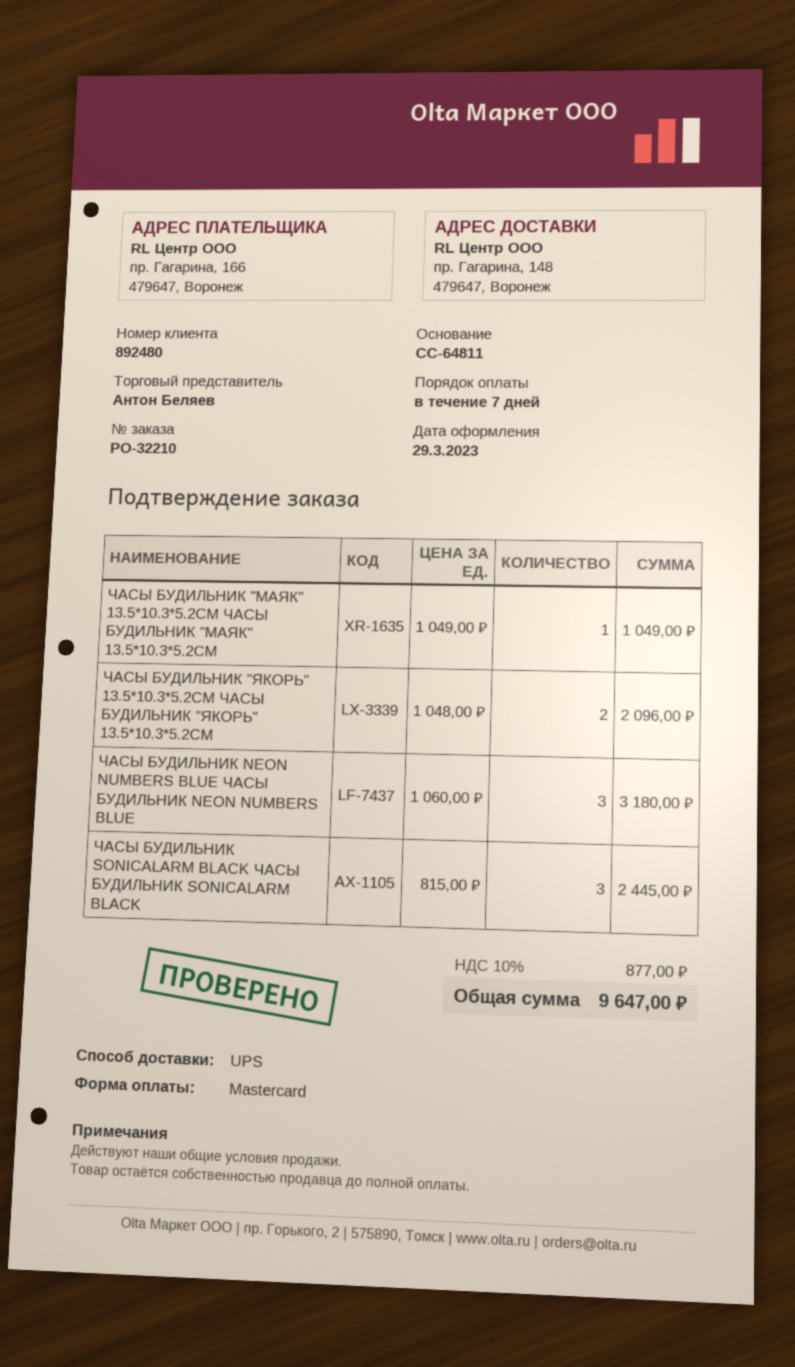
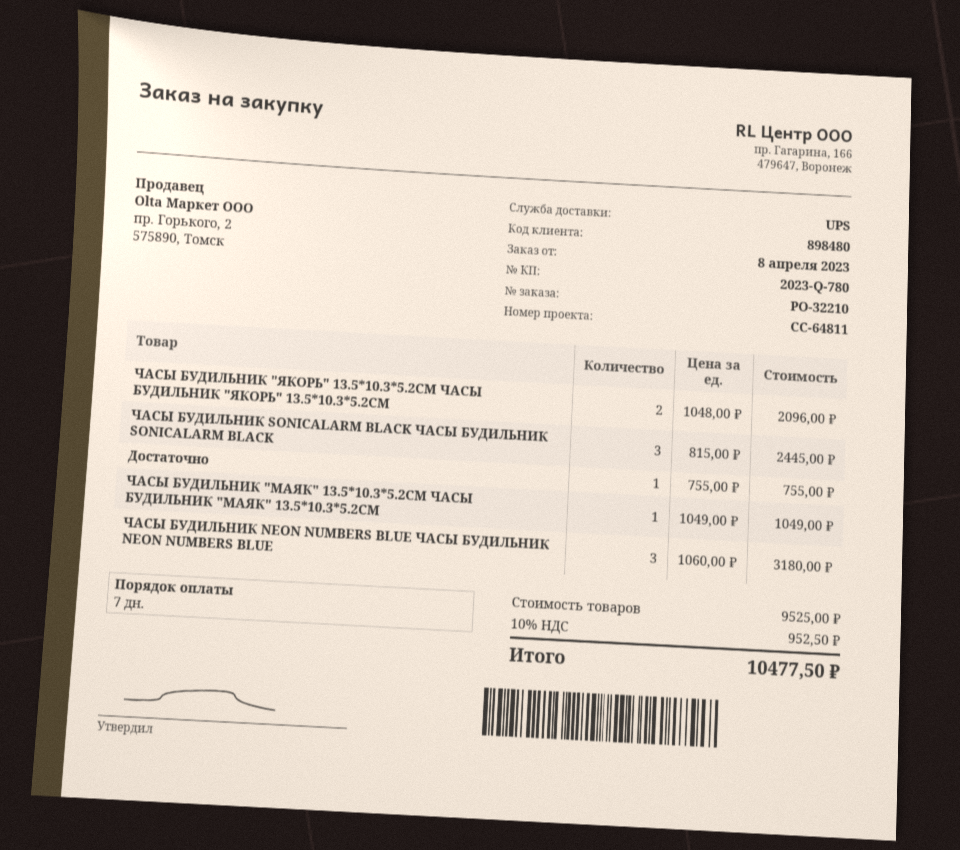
order date: 2023-03-29 -> 2023-04-08
customer number: 892480 -> 898480
Достаточно: none -> 1 x 755.00 = 755.00
tax: 10% = 877.00 -> 10% = 952.50
total: 9647.00 -> 10477.50

